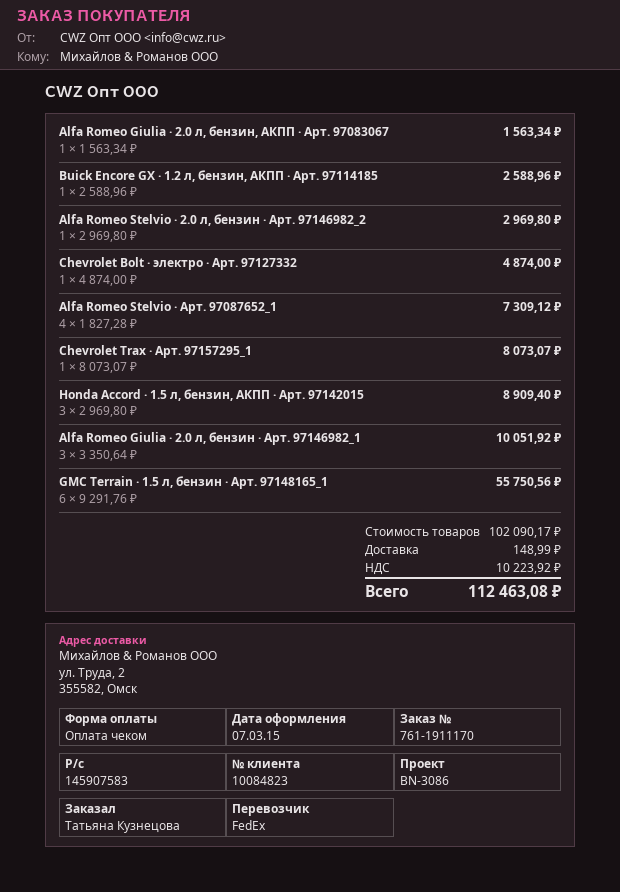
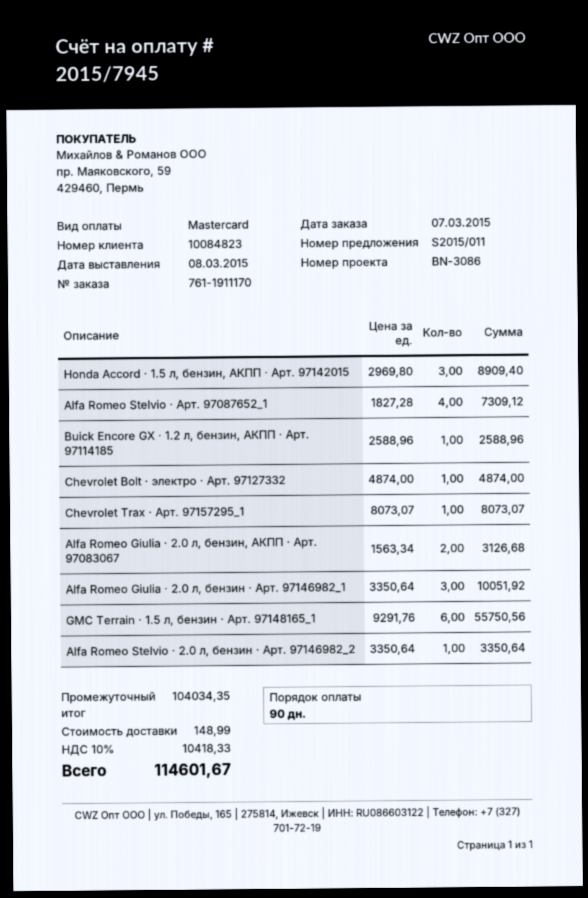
payment method: cheque -> Mastercard
Alfa Romeo Giulia · 2.0 л, бензин, АКПП · Арт. 97083067: 1 x 1563.34 = 1563.34 -> 2 x 1563.34 = 3126.68
Alfa Romeo Stelvio · 2.0 л, бензин · Арт. 97146982_2: 1 x 2969.80 = 2969.80 -> 1 x 3350.64 = 3350.64
subtotal: 102090.17 -> 104034.35
tax: 10223.92 -> 10418.33
total: 112463.08 -> 114601.67

